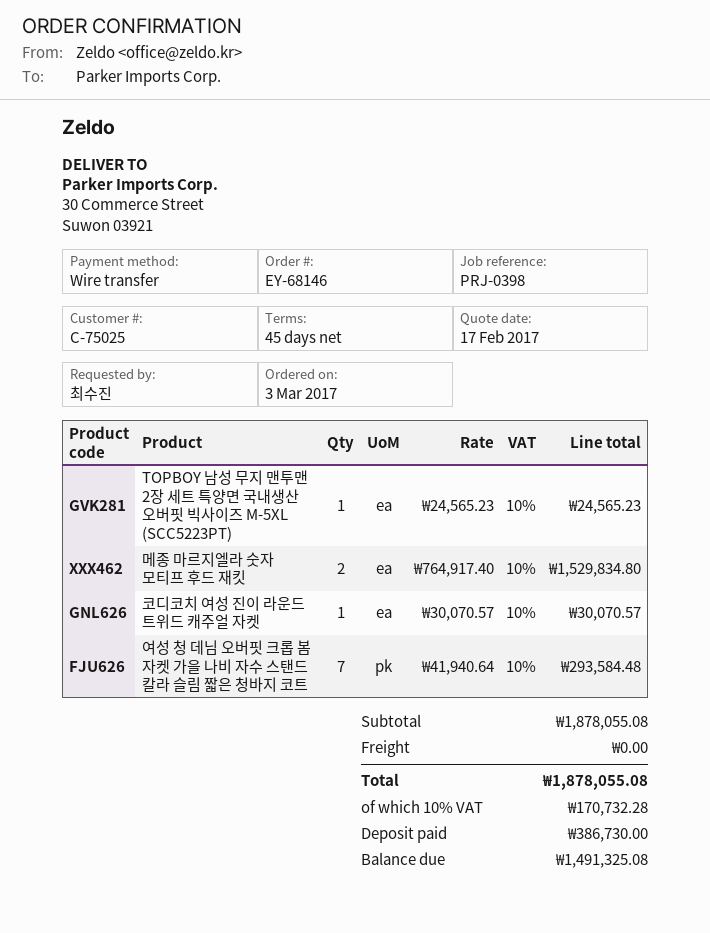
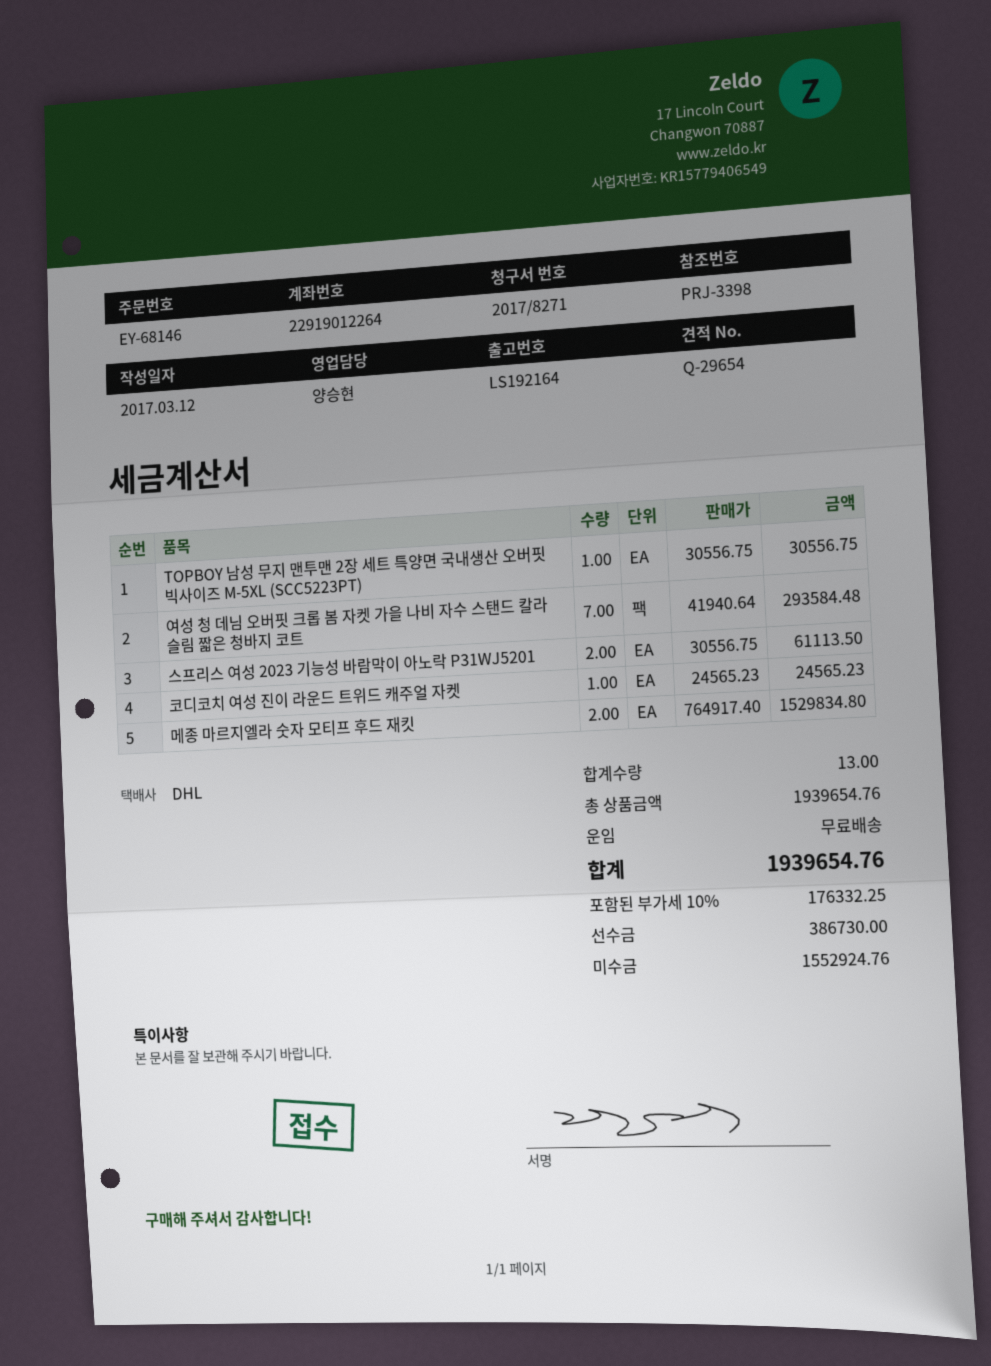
reference: PRJ-0398 -> PRJ-3398
TOPBOY 남성 무지 맨투맨 2장 세트 특양면 국내생산 오버핏 빅사이즈 M-5XL (SCC5223PT): 1 x 24565.23 = 24565.23 -> 1 x 30556.75 = 30556.75
코디코치 여성 진이 라운드 트위드 캐주얼 자켓: 1 x 30070.57 = 30070.57 -> 1 x 24565.23 = 24565.23
스프리스 여성 2023 기능성 바람막이 아노락 P31WJ5201: none -> 2 x 30556.75 = 61113.50
subtotal: 1878055.08 -> 1939654.76
tax: 10% = 170732.28 -> 10% = 176332.25
total: 1878055.08 -> 1939654.76
balance: 1491325.08 -> 1552924.76

